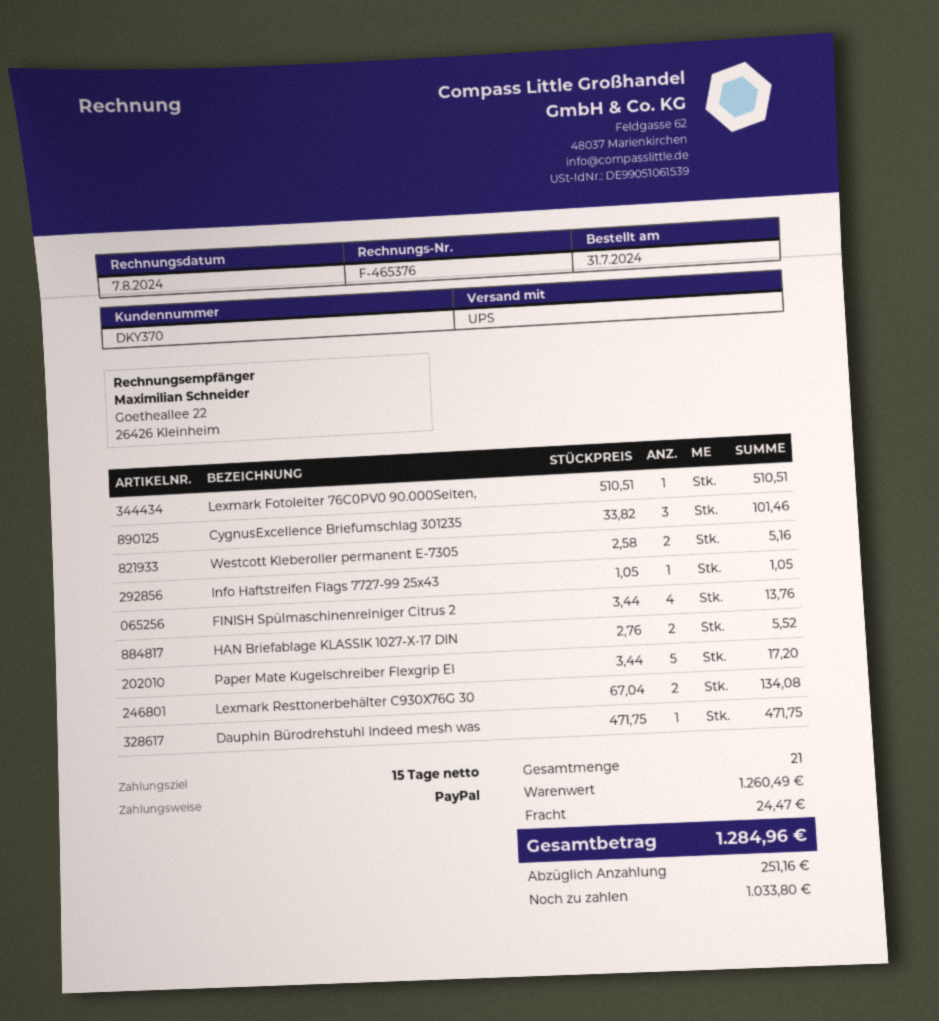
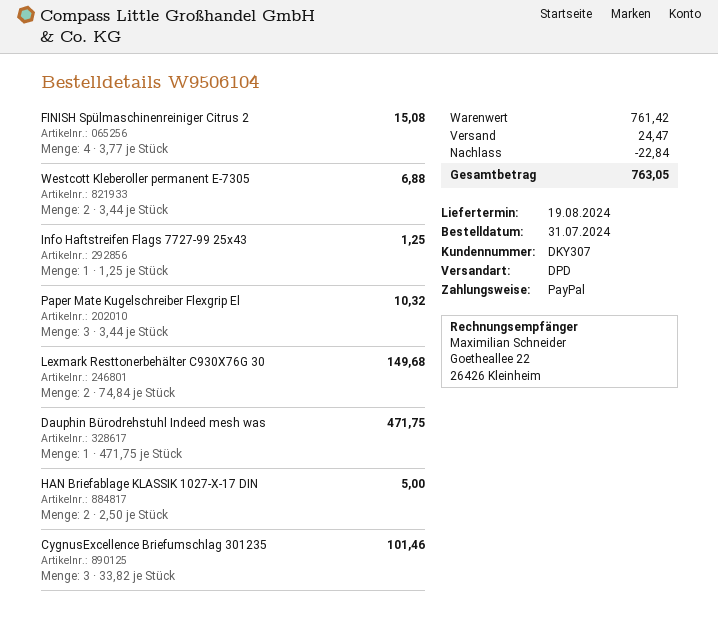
customer number: DKY370 -> DKY307
shipping method: UPS -> DPD
Lexmark Fotoleiter 76C0PV0 90.000Seiten,: 1 x 510.51 = 510.51 -> none
Westcott Kleberoller permanent E-7305: 2 x 2.58 = 5.16 -> 2 x 3.44 = 6.88
Info Haftstreifen Flags 7727-99 25x43: 1 x 1.05 = 1.05 -> 1 x 1.25 = 1.25
FINISH Spülmaschinenreiniger Citrus 2: 4 x 3.44 = 13.76 -> 4 x 3.77 = 15.08
HAN Briefablage KLASSIK 1027-X-17 DIN: 2 x 2.76 = 5.52 -> 2 x 2.50 = 5.00
Paper Mate Kugelschreiber Flexgrip El: 5 x 3.44 = 17.20 -> 3 x 3.44 = 10.32
Lexmark Resttonerbehälter C930X76G 30: 2 x 67.04 = 134.08 -> 2 x 74.84 = 149.68
subtotal: 1260.49 -> 761.42
discount: none -> 22.84
total: 1284.96 -> 763.05

